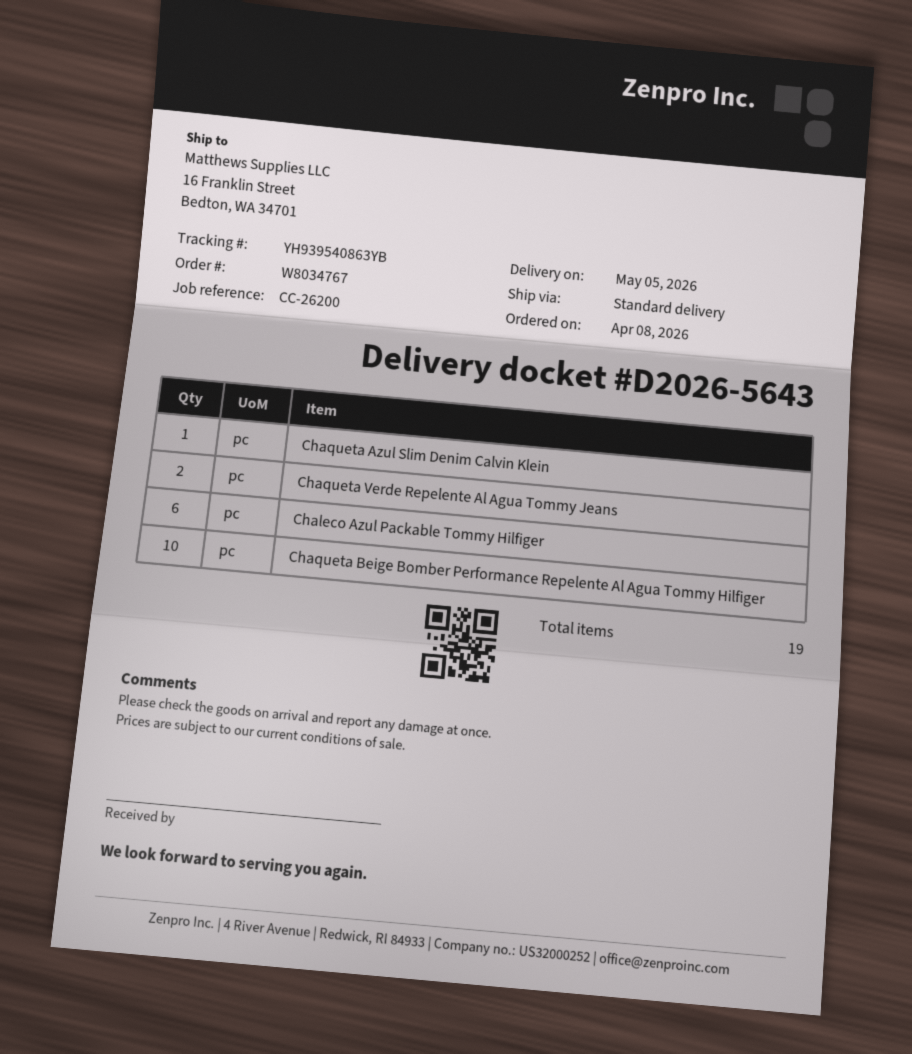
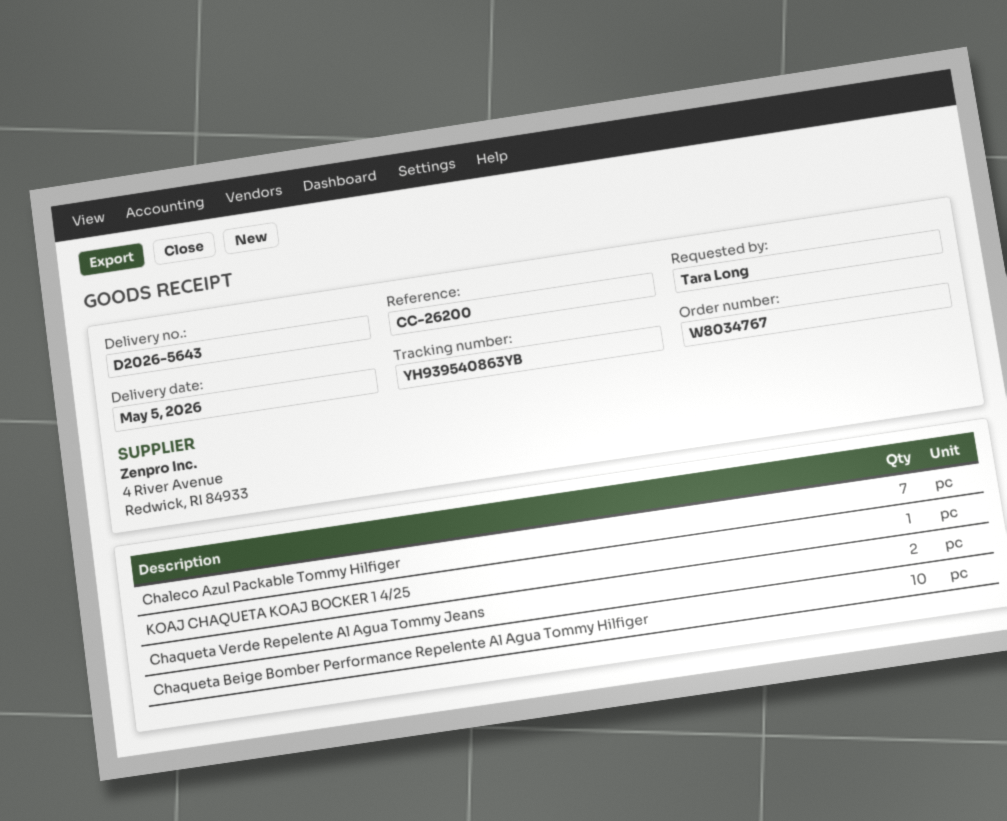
Chaqueta Azul Slim Denim Calvin Klein: 1 -> none
Chaleco Azul Packable Tommy Hilfiger: 6 -> 7
KOAJ CHAQUETA KOAJ BOCKER 1 4/25: none -> 1

